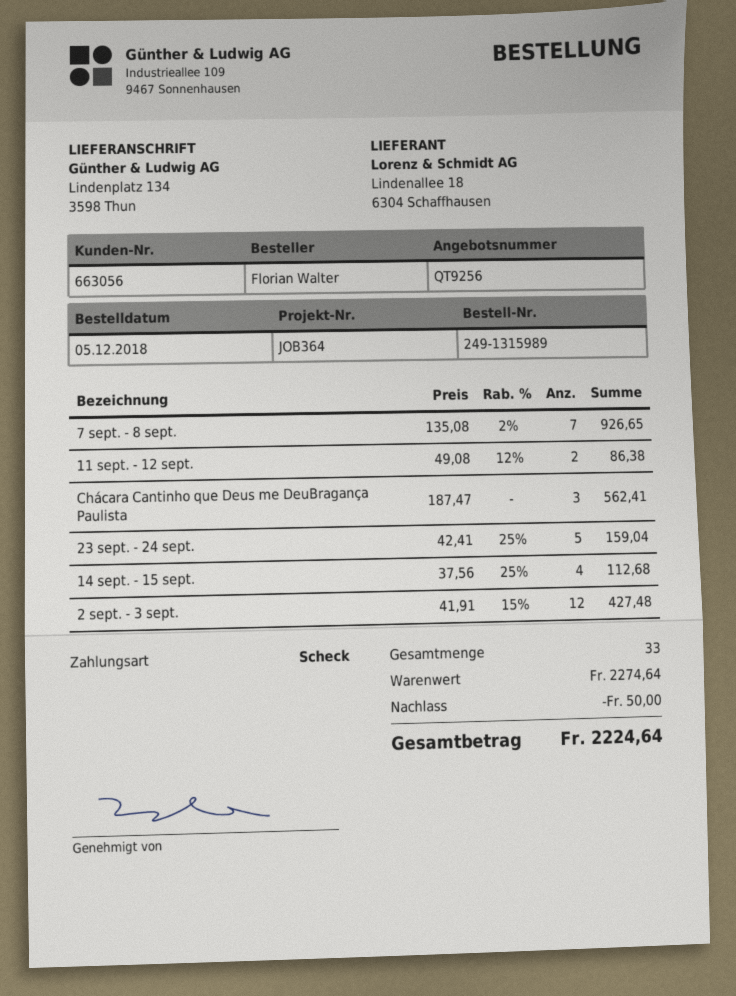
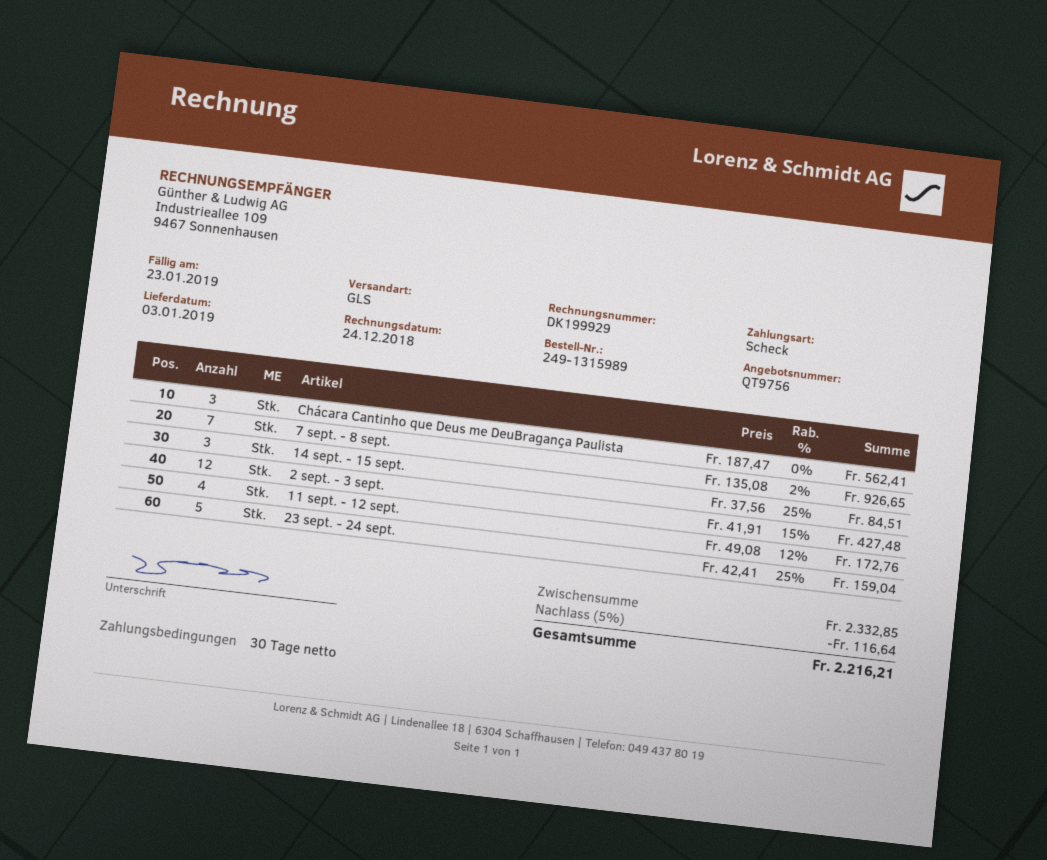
quote number: QT9256 -> QT9756
11 sept. - 12 sept.: 2 x 49.08 - 12% = 86.38 -> 4 x 49.08 - 12% = 172.76
14 sept. - 15 sept.: 4 x 37.56 - 25% = 112.68 -> 3 x 37.56 - 25% = 84.51
subtotal: 2274.64 -> 2332.85
discount: 50.00 -> 116.64
total: 2224.64 -> 2216.21

